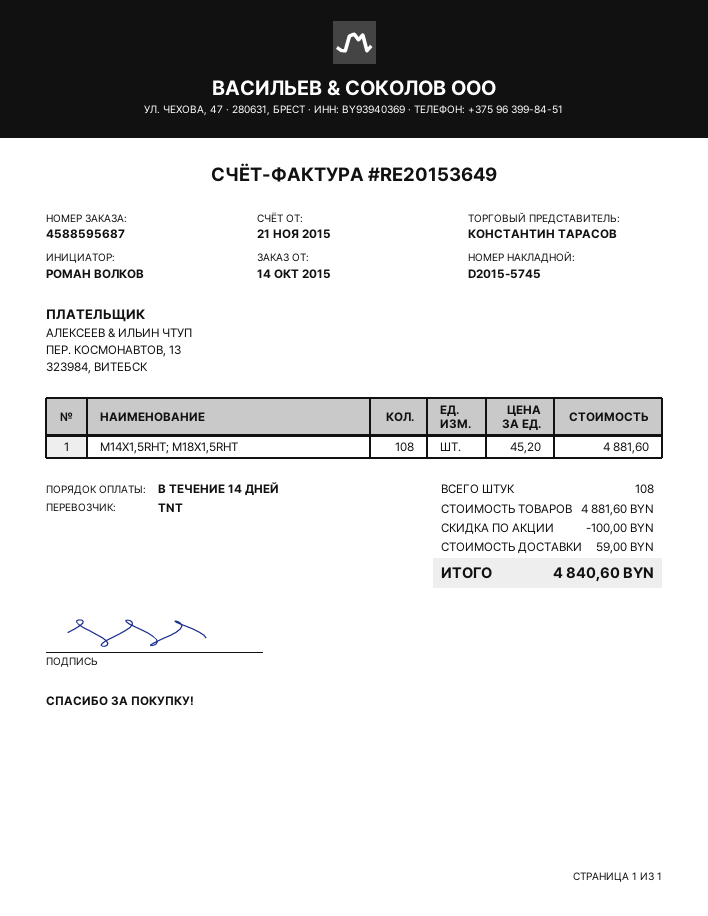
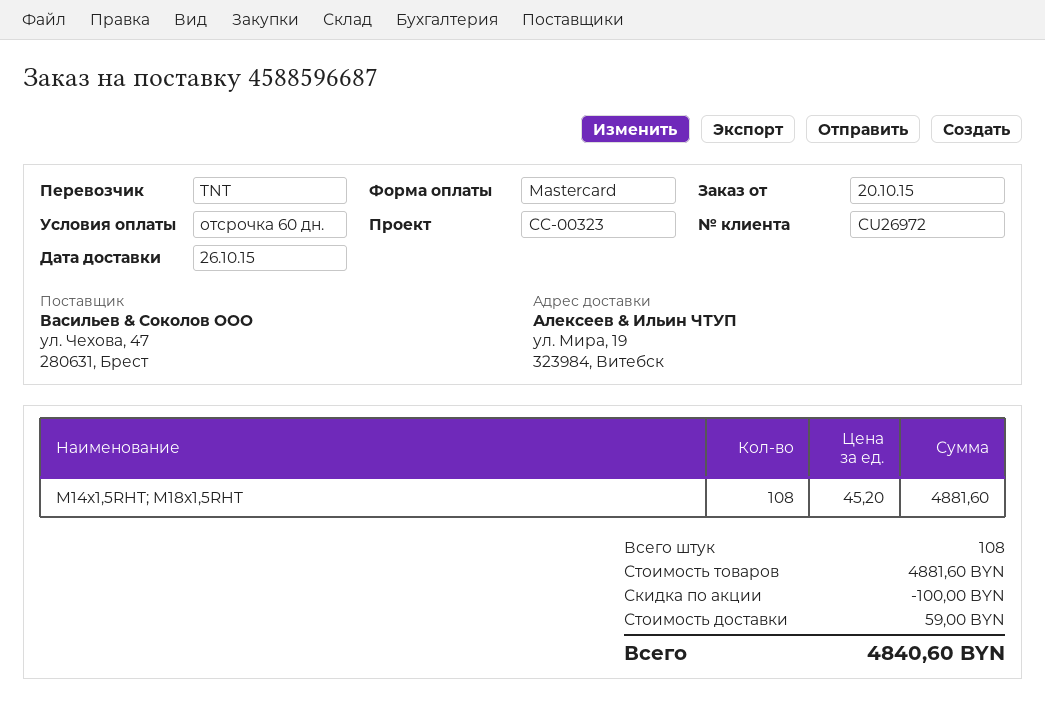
order number: 4588595687 -> 4588596687
order date: 2015-10-14 -> 2015-10-20
payment terms: 14 days -> 60 days

